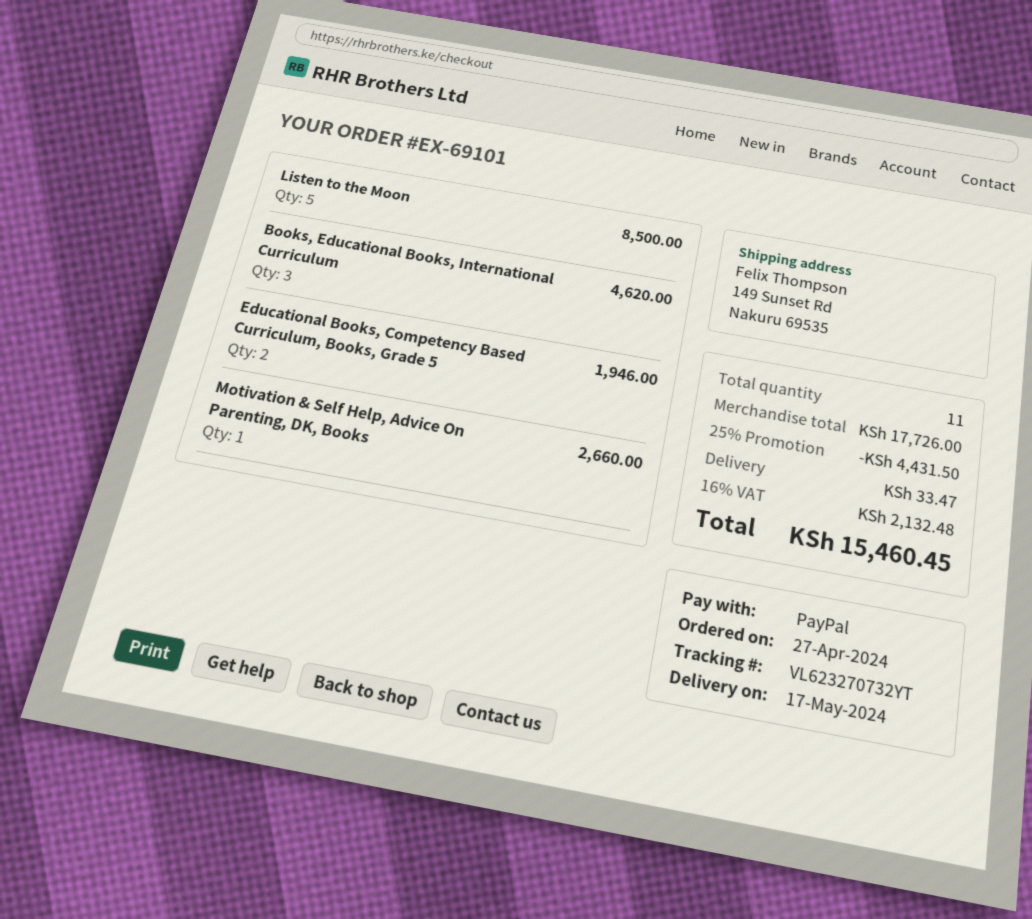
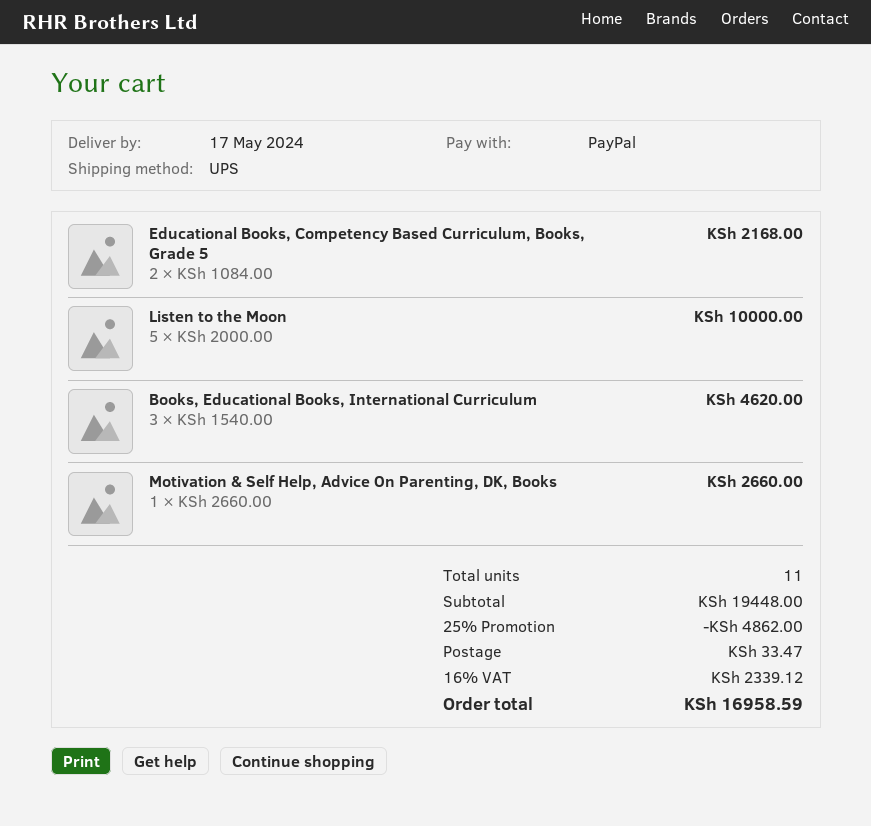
Listen to the Moon: 5 for 8500.00 -> 5 for 10000.00
Educational Books, Competency Based Curriculum, Books, Grade 5: 2 for 1946.00 -> 2 for 2168.00
subtotal: 17726.00 -> 19448.00
discount: 25% = 4431.50 -> 25% = 4862.00
tax: 16% = 2132.48 -> 16% = 2339.12
total: 15460.45 -> 16958.59

